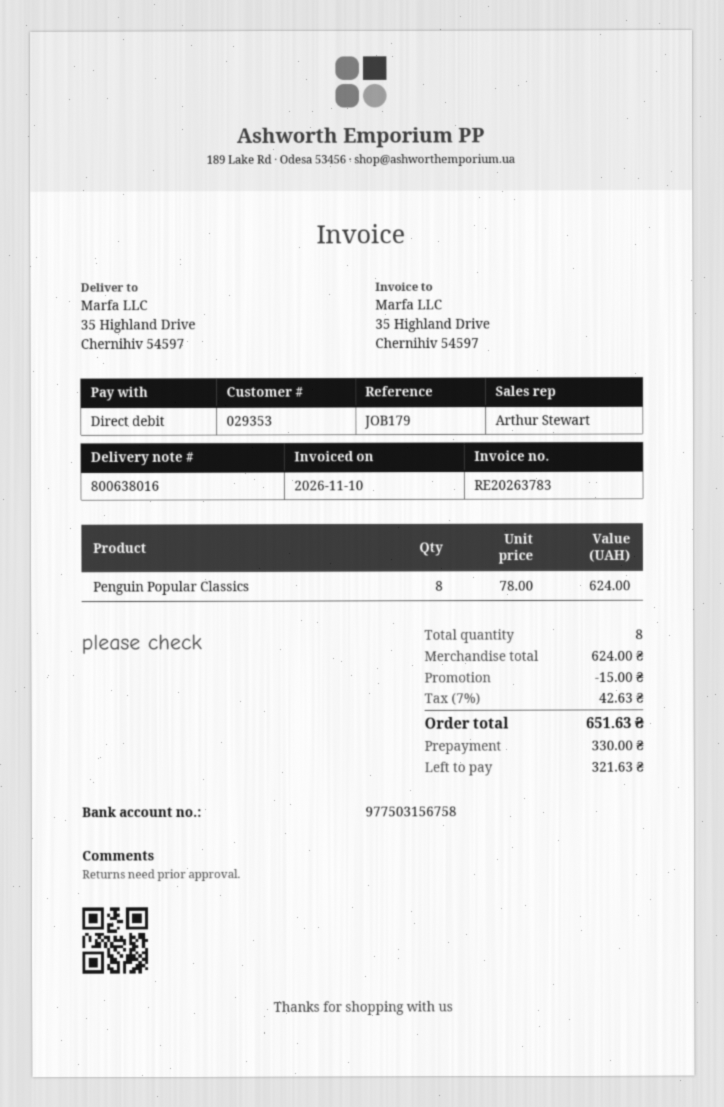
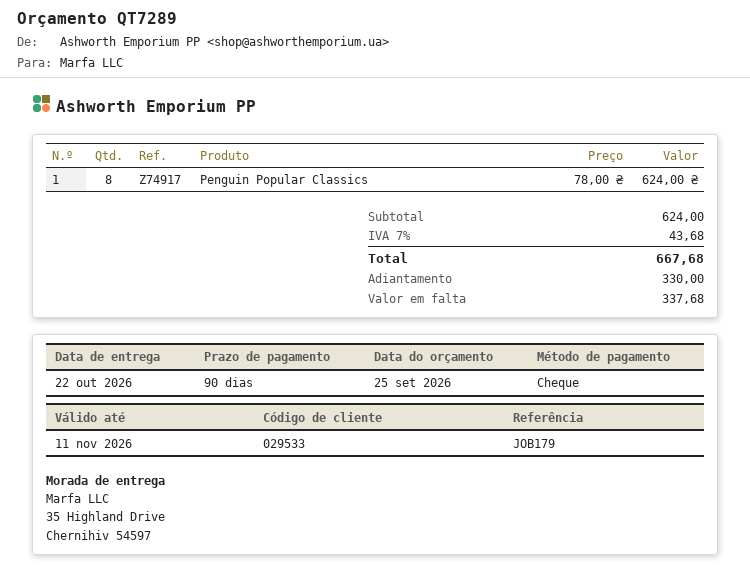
customer number: 029353 -> 029533
payment method: direct debit -> cheque
discount: 15.00 -> none
tax: 7% = 42.63 -> 7% = 43.68
total: 651.63 -> 667.68
balance: 321.63 -> 337.68

